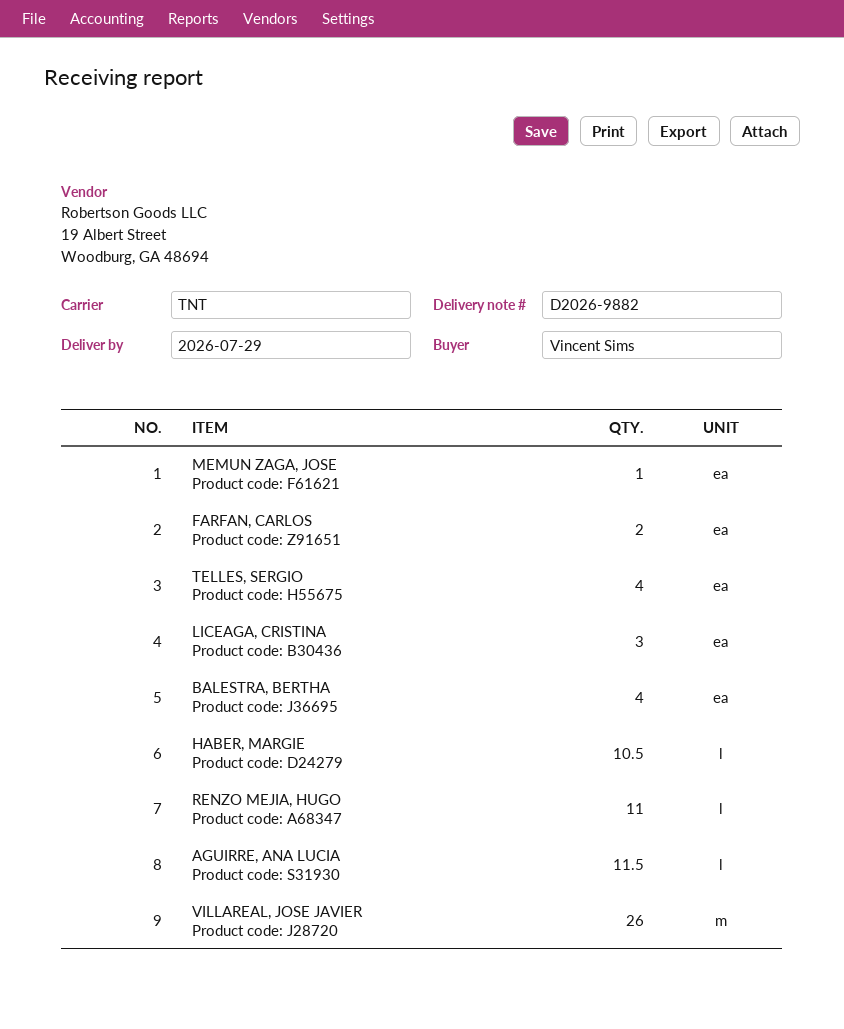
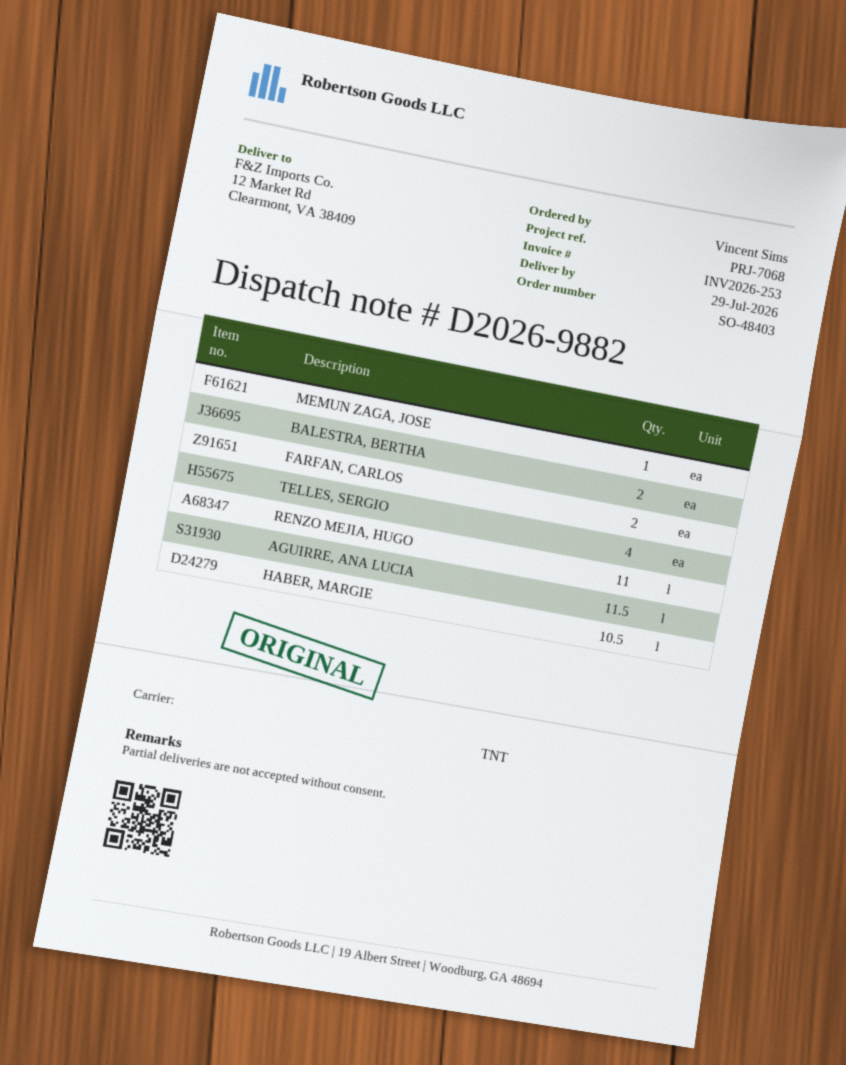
LICEAGA, CRISTINA: 3 -> none
BALESTRA, BERTHA: 4 -> 2
VILLAREAL, JOSE JAVIER: 26 -> none

